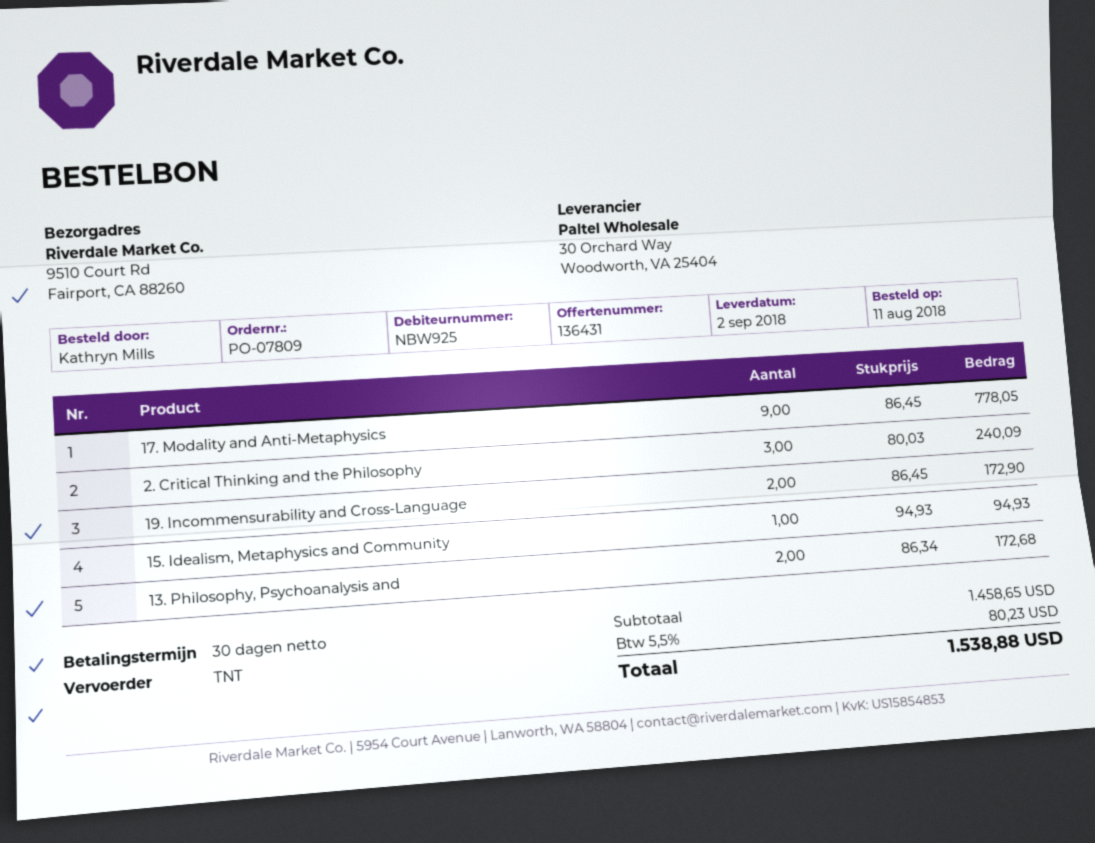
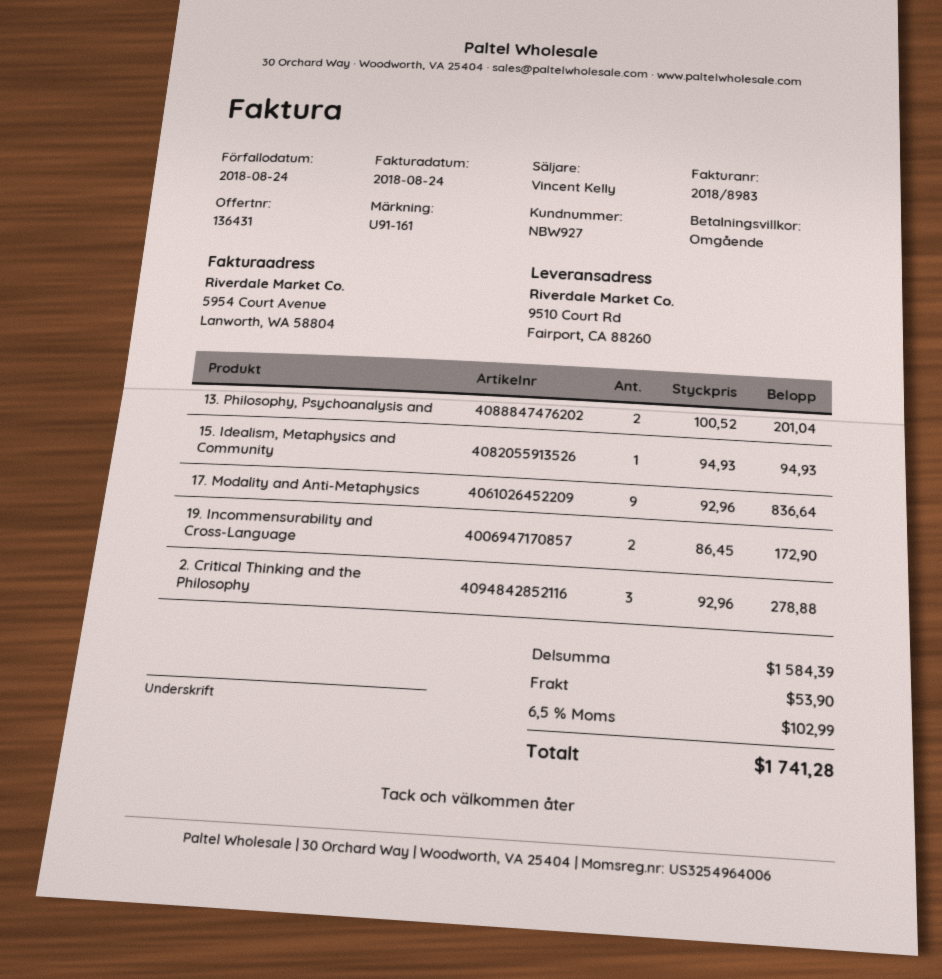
payment terms: 30 days -> on receipt
customer number: NBW925 -> NBW927
17. Modality and Anti-Metaphysics: 9 x 86.45 = 778.05 -> 9 x 92.96 = 836.64
2. Critical Thinking and the Philosophy: 3 x 80.03 = 240.09 -> 3 x 92.96 = 278.88
13. Philosophy, Psychoanalysis and: 2 x 86.34 = 172.68 -> 2 x 100.52 = 201.04
subtotal: 1458.65 -> 1584.39
shipping: none -> 53.90
tax: 5.5% = 80.23 -> 6.5% = 102.99
total: 1538.88 -> 1741.28

